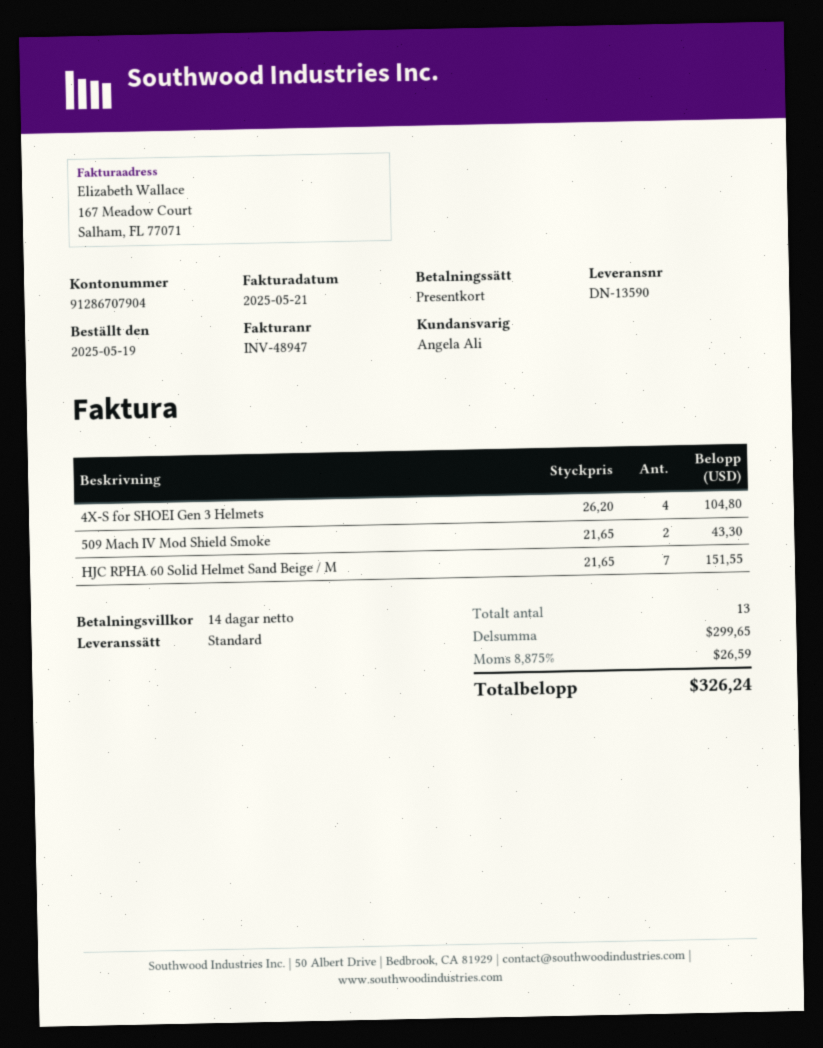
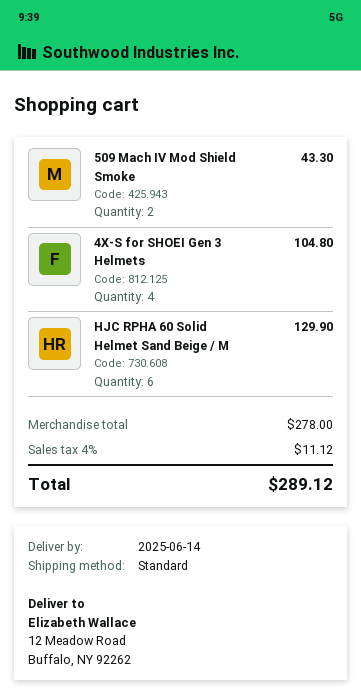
HJC RPHA 60 Solid Helmet Sand Beige / M: 7 for 151.55 -> 6 for 129.90
subtotal: 299.65 -> 278.00
tax: 8.875% = 26.59 -> 4% = 11.12
total: 326.24 -> 289.12

